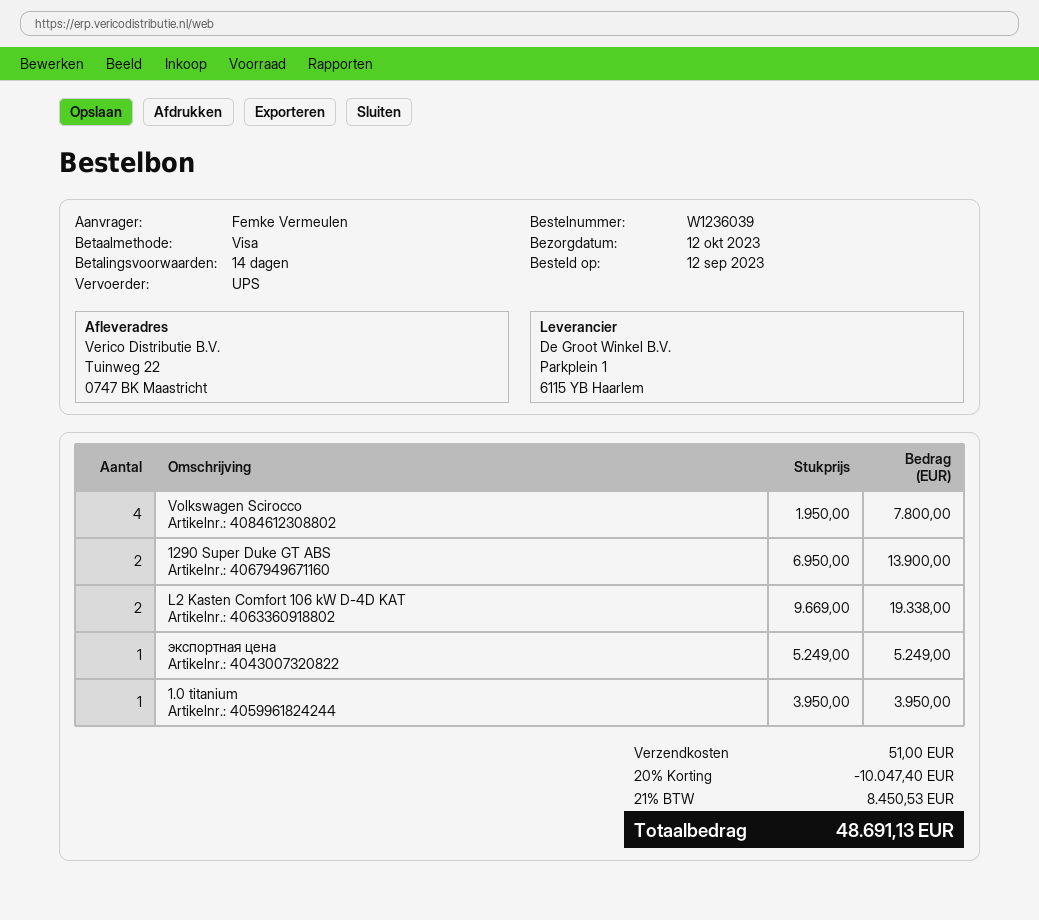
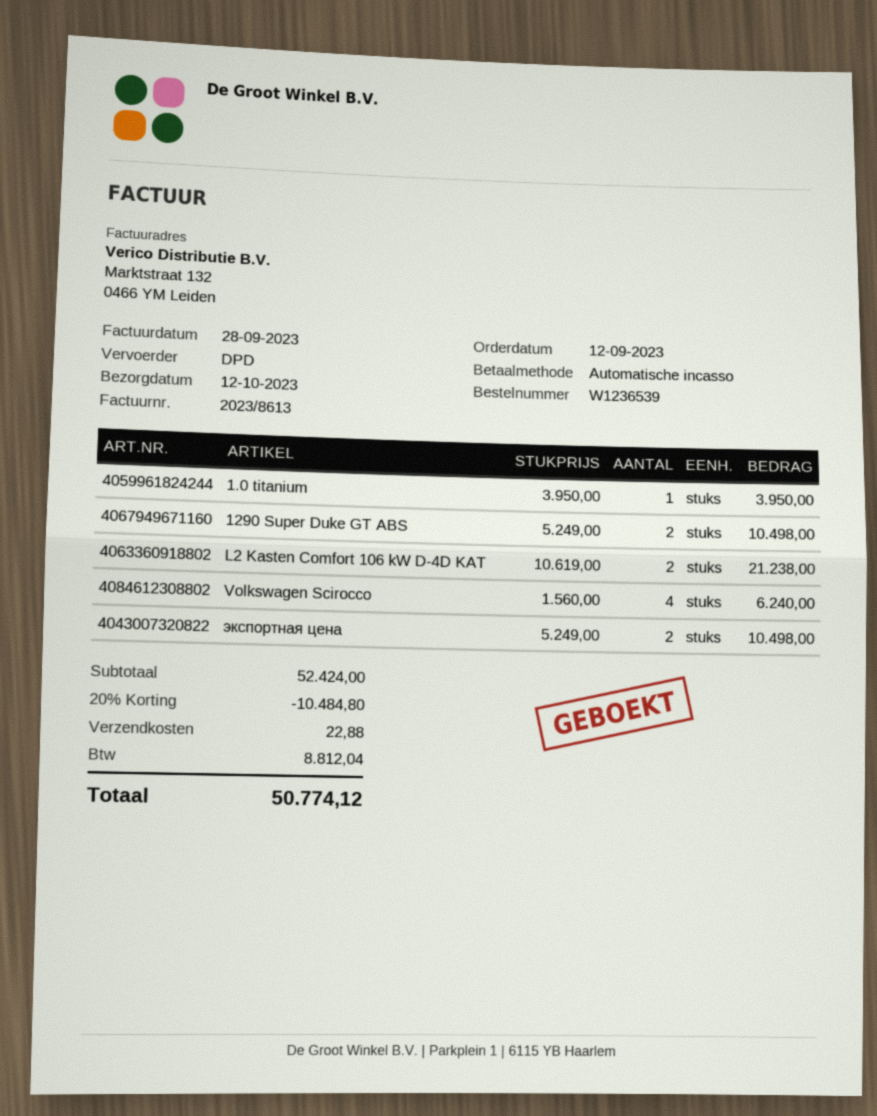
order number: W1236039 -> W1236539
payment method: Visa -> direct debit
shipping method: UPS -> DPD
Volkswagen Scirocco: 4 x 1950.00 = 7800.00 -> 4 x 1560.00 = 6240.00
1290 Super Duke GT ABS: 2 x 6950.00 = 13900.00 -> 2 x 5249.00 = 10498.00
L2 Kasten Comfort 106 kW D-4D KAT: 2 x 9669.00 = 19338.00 -> 2 x 10619.00 = 21238.00
экспортная цена: 1 x 5249.00 = 5249.00 -> 2 x 5249.00 = 10498.00
discount: 20% = 10047.40 -> 20% = 10484.80
shipping: 51.00 -> 22.88
tax: 8450.53 -> 8812.04
total: 48691.13 -> 50774.12

